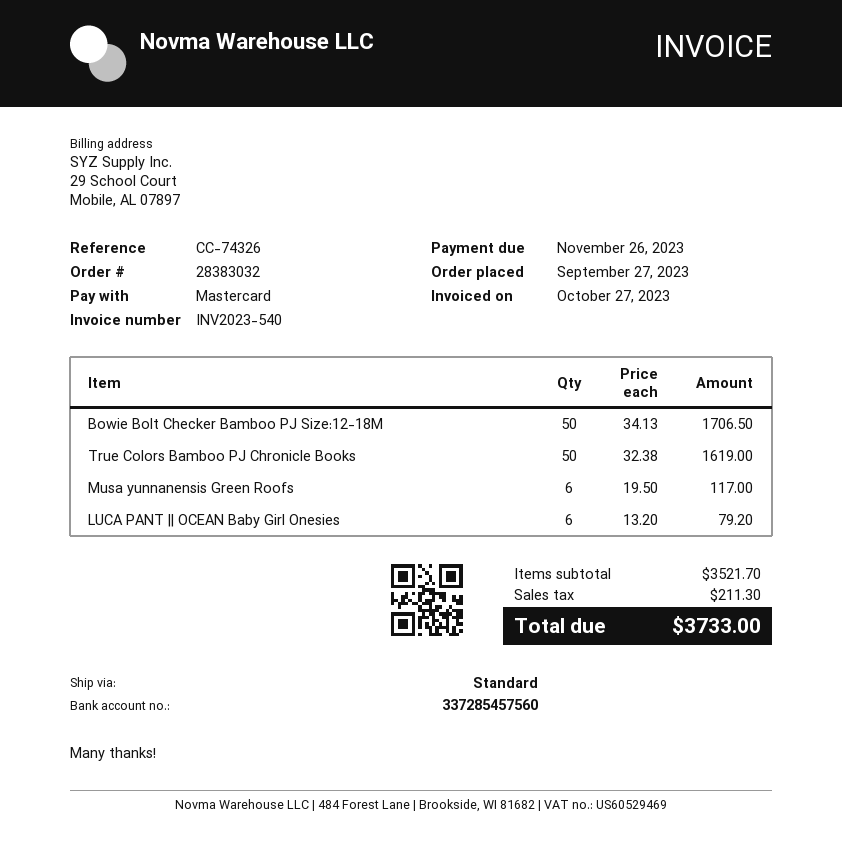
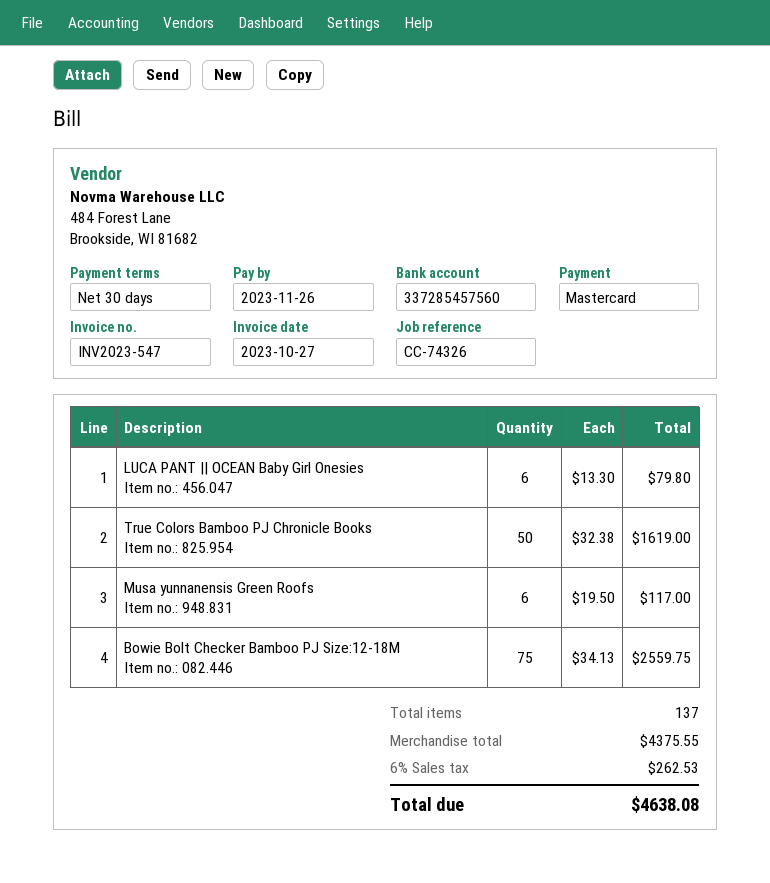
invoice number: INV2023-540 -> INV2023-547
Bowie Bolt Checker Bamboo PJ Size:12-18M: 50 x 34.13 = 1706.50 -> 75 x 34.13 = 2559.75
LUCA PANT || OCEAN Baby Girl Onesies: 6 x 13.20 = 79.20 -> 6 x 13.30 = 79.80
subtotal: 3521.70 -> 4375.55
tax: 211.30 -> 262.53
total: 3733.00 -> 4638.08

